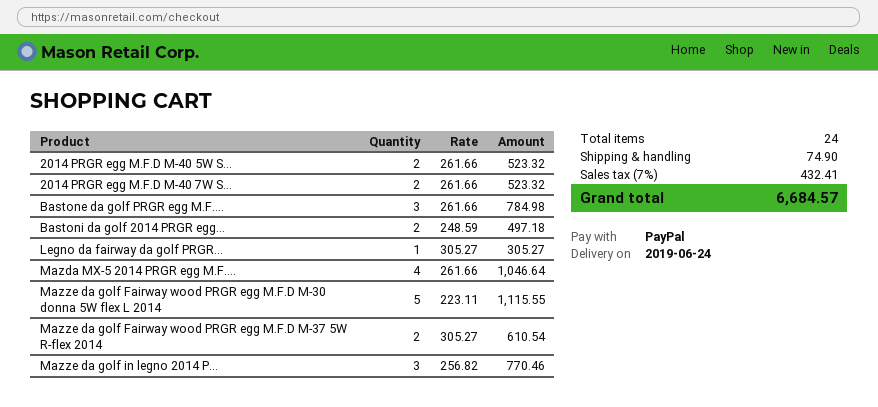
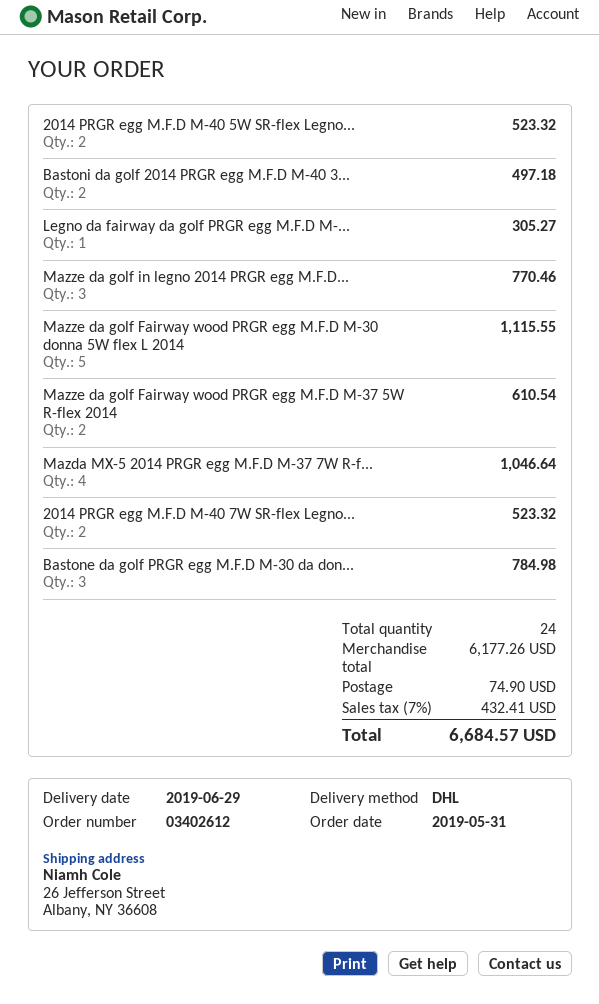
delivery date: 2019-06-24 -> 2019-06-29

